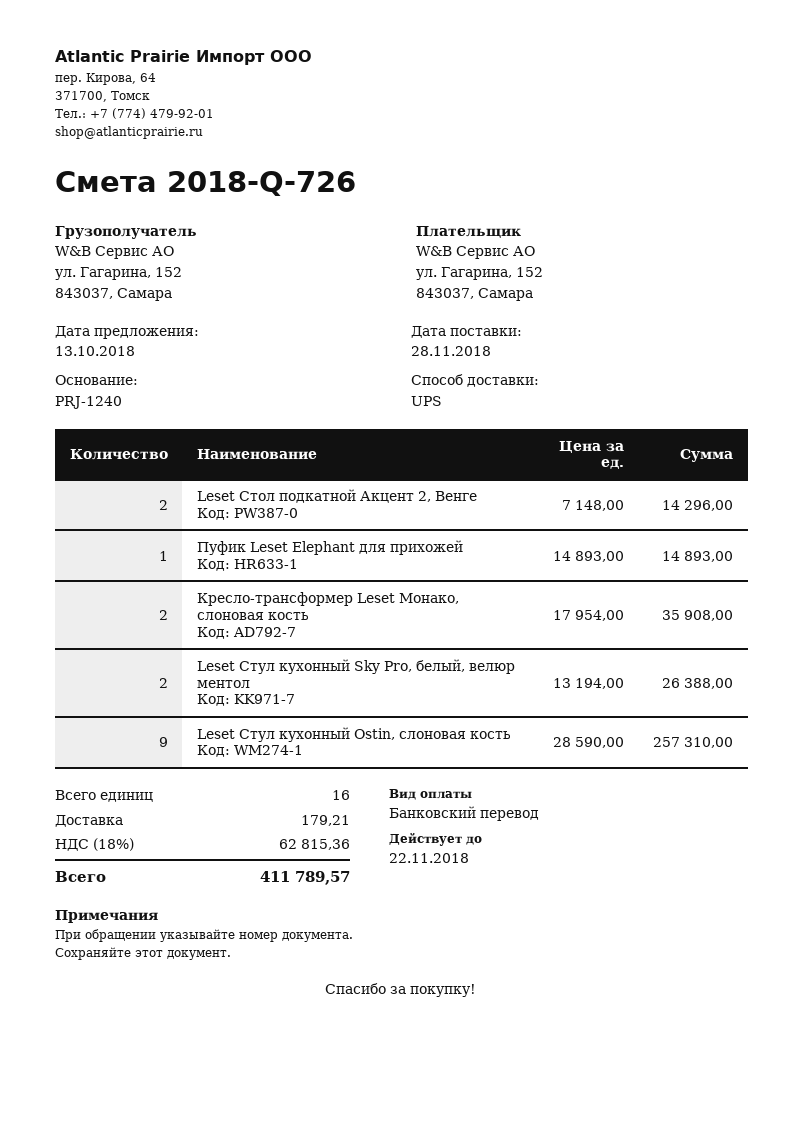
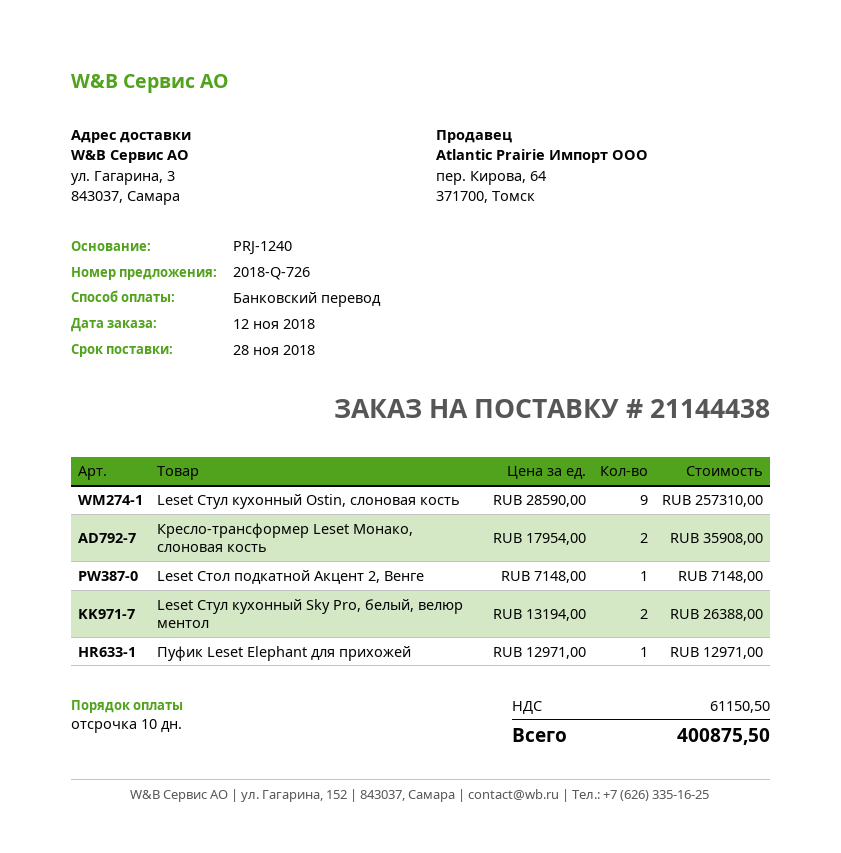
ship to: ул. Гагарина, 152, 843037, Самара -> ул. Гагарина, 3, 843037, Самара
Leset Стол подкатной Акцент 2, Венге: 2 x 7148.00 = 14296.00 -> 1 x 7148.00 = 7148.00
Пуфик Leset Elephant для прихожей: 1 x 14893.00 = 14893.00 -> 1 x 12971.00 = 12971.00
shipping: 179.21 -> none
tax: 62815.36 -> 61150.50
total: 411789.57 -> 400875.50

